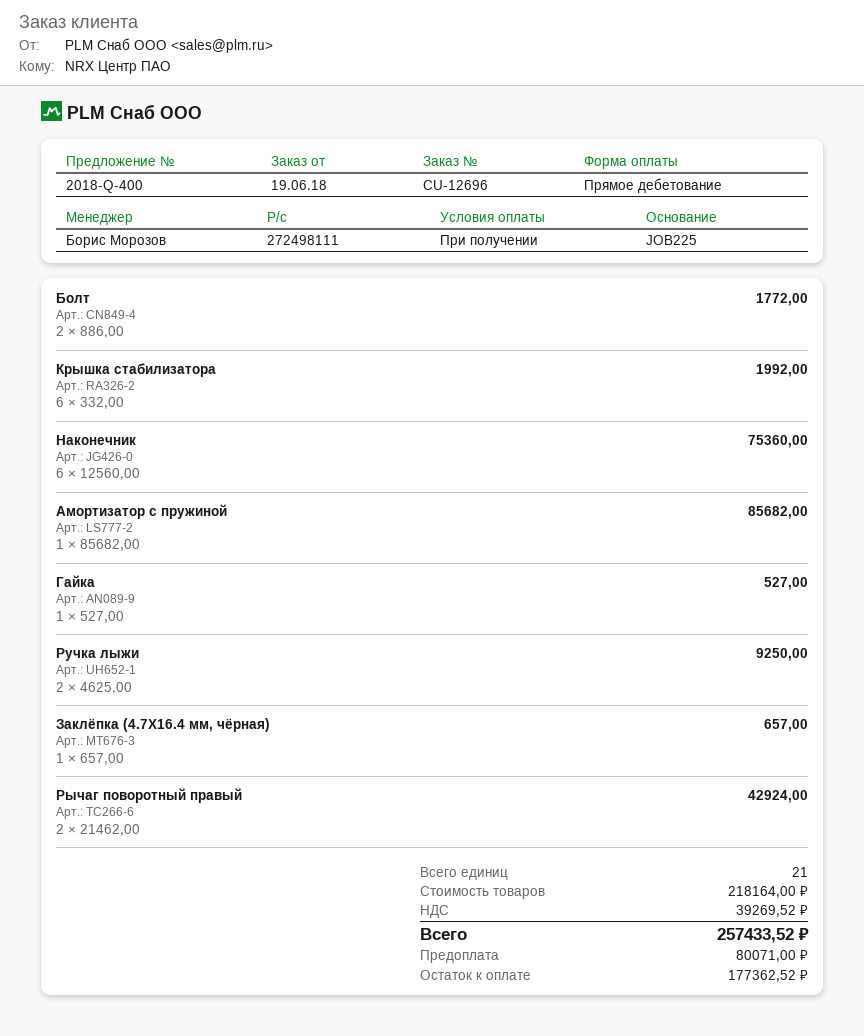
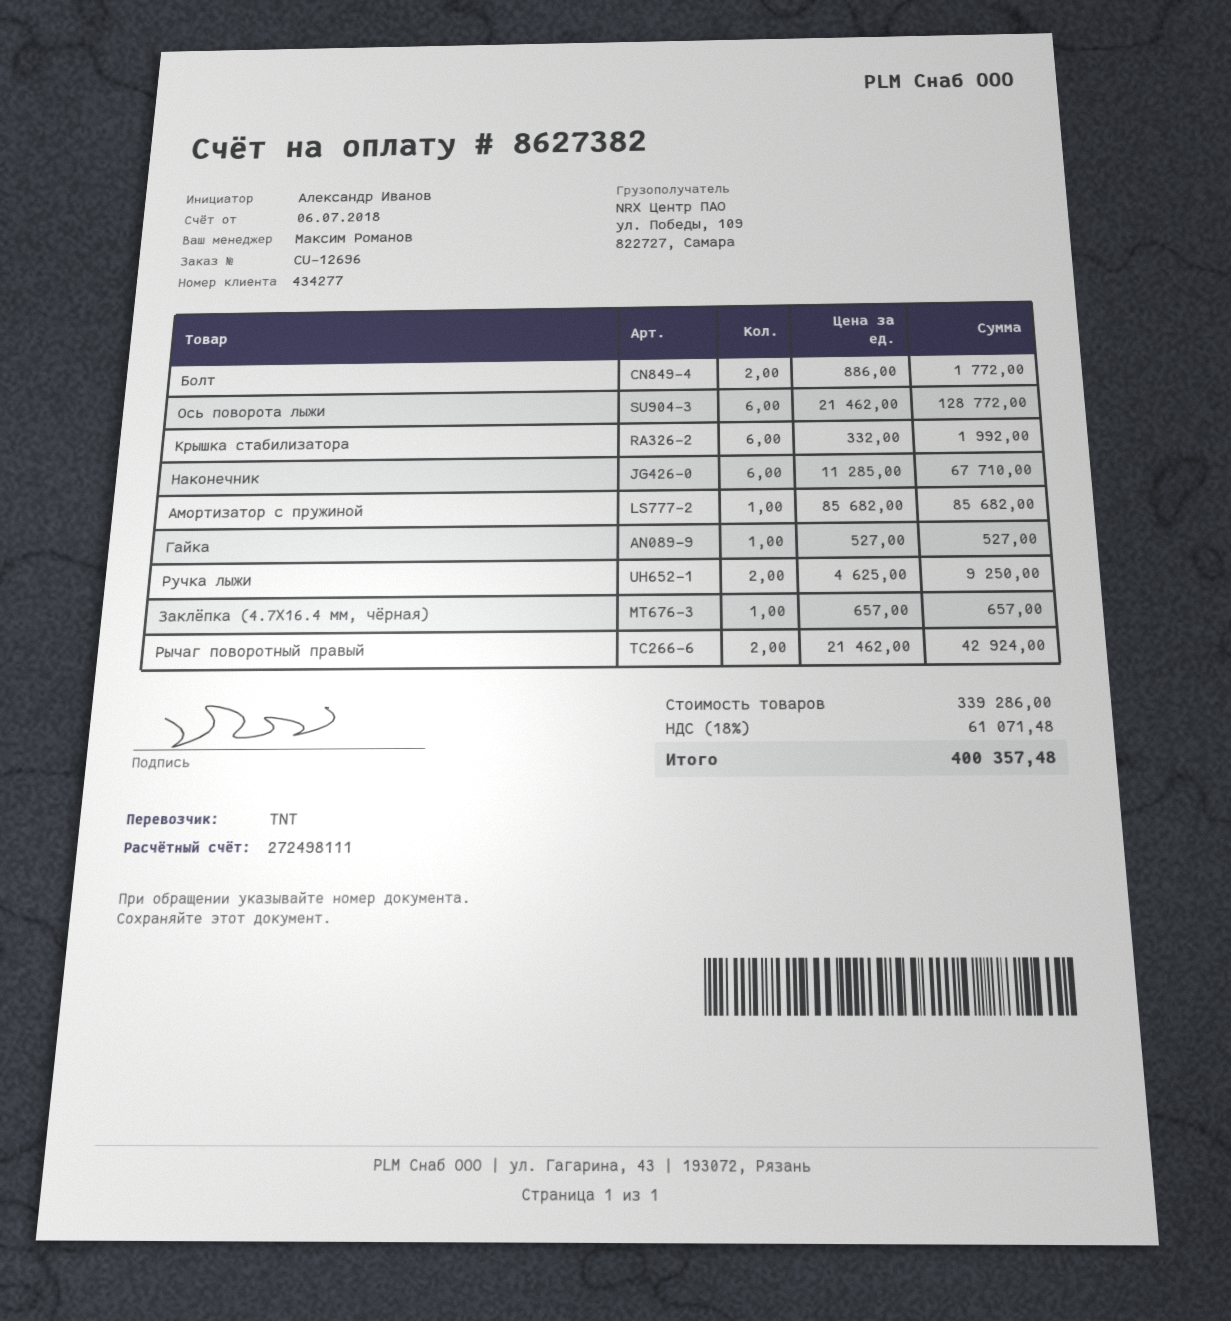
sales rep: Борис Морозов -> Максим Романов
Наконечник: 6 x 12560.00 = 75360.00 -> 6 x 11285.00 = 67710.00
Ось поворота лыжи: none -> 6 x 21462.00 = 128772.00
subtotal: 218164.00 -> 339286.00
tax: 39269.52 -> 61071.48
total: 257433.52 -> 400357.48

